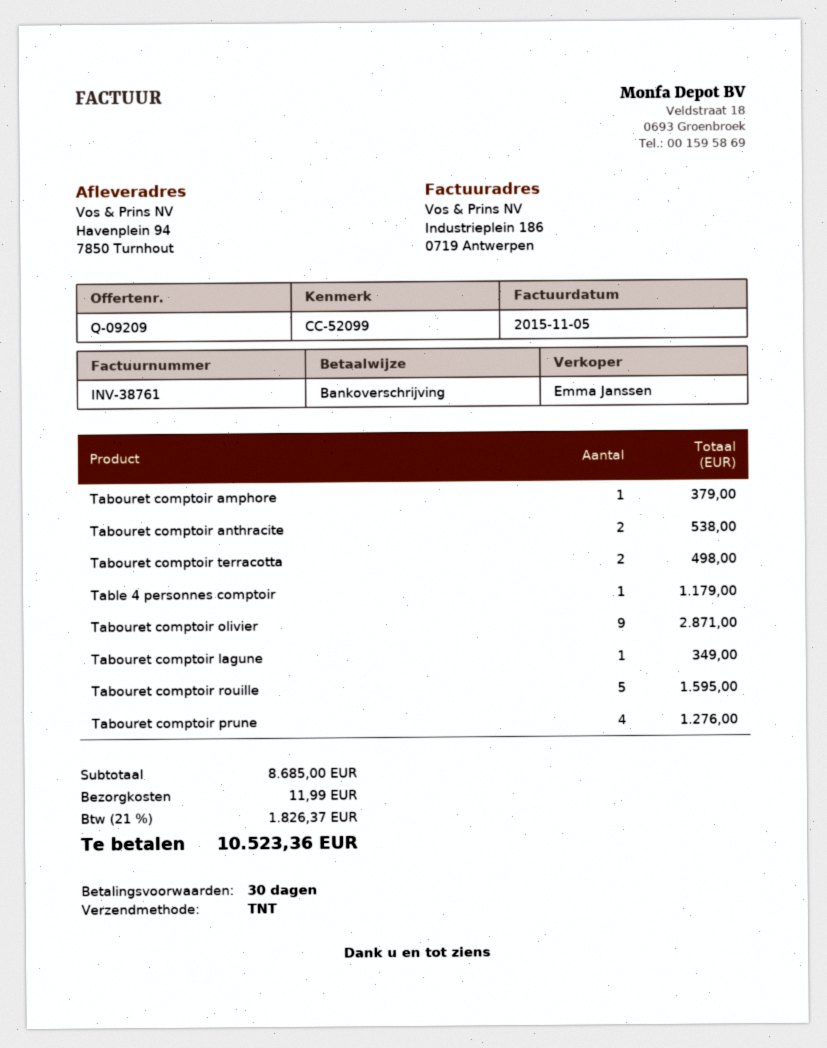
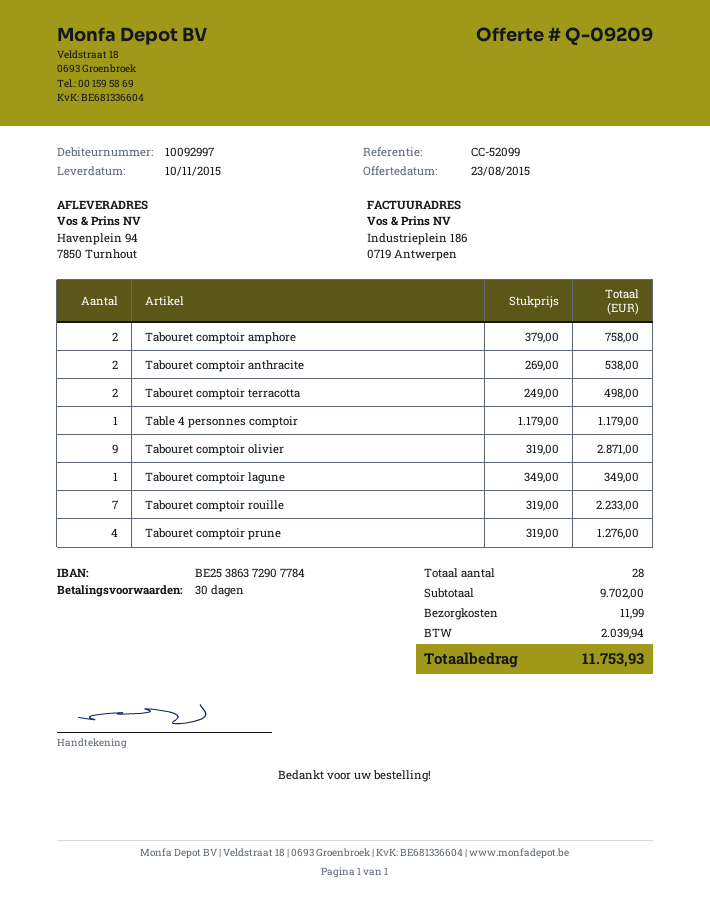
Tabouret comptoir amphore: 1 for 379.00 -> 2 for 758.00
Tabouret comptoir rouille: 5 for 1595.00 -> 7 for 2233.00
subtotal: 8685.00 -> 9702.00
tax: 1826.37 -> 2039.94
total: 10523.36 -> 11753.93

